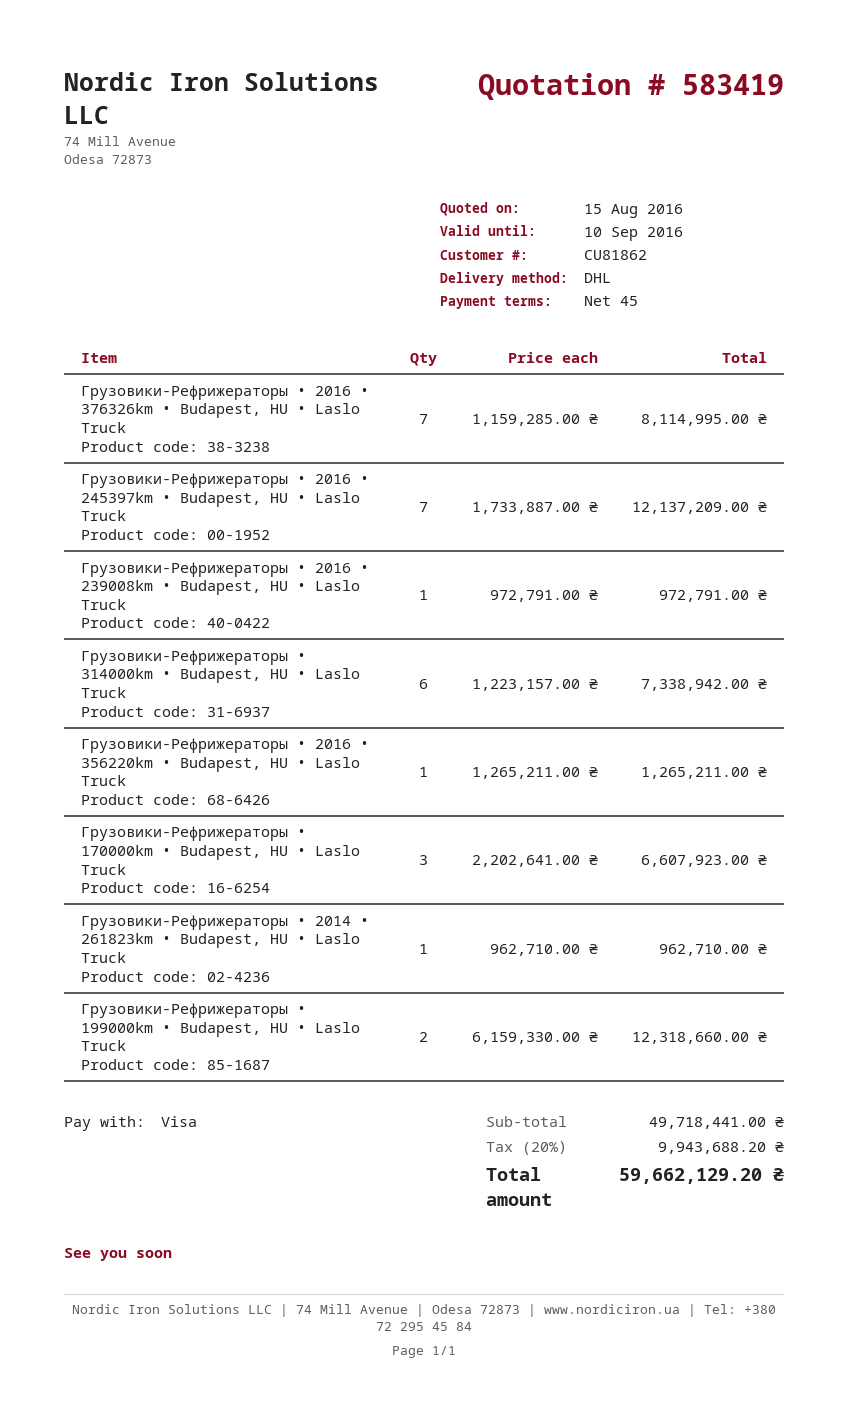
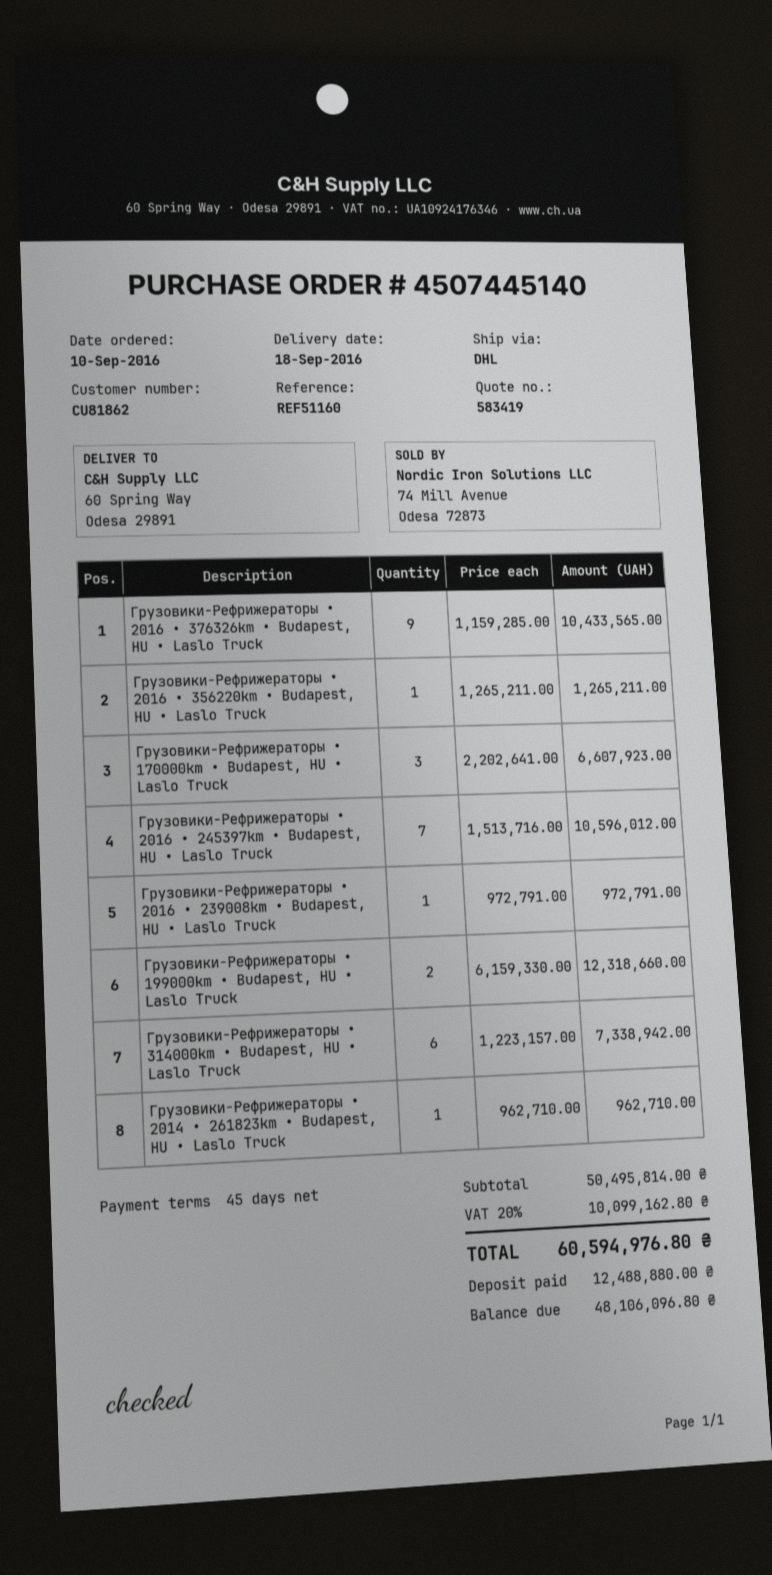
Грузовики-Рефрижераторы • 2016 • 376326km • Budapest, HU • Laslo Truck: 7 x 1159285.00 = 8114995.00 -> 9 x 1159285.00 = 10433565.00
Грузовики-Рефрижераторы • 2016 • 245397km • Budapest, HU • Laslo Truck: 7 x 1733887.00 = 12137209.00 -> 7 x 1513716.00 = 10596012.00
subtotal: 49718441.00 -> 50495814.00
tax: 20% = 9943688.20 -> 20% = 10099162.80
total: 59662129.20 -> 60594976.80

